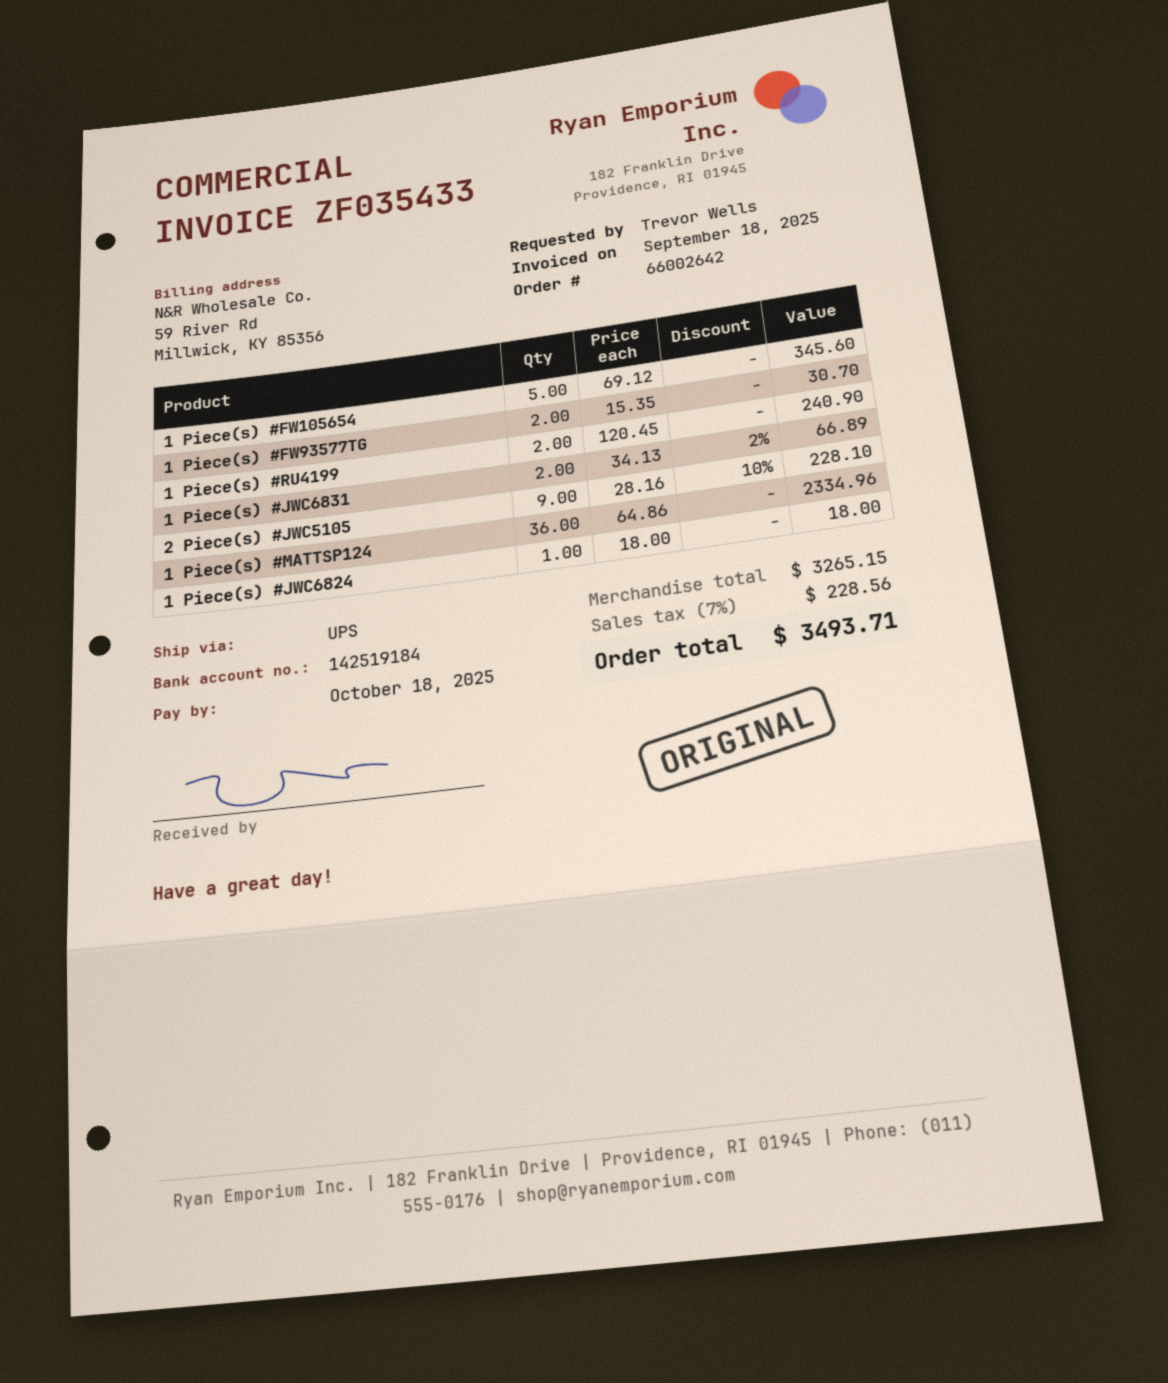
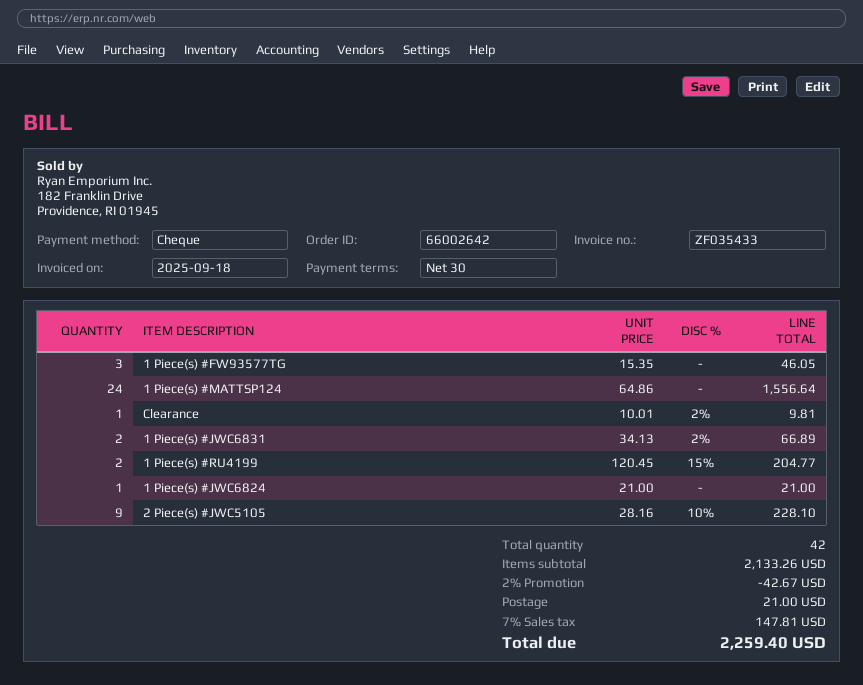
1 Piece(s) #FW105654: 5 x 69.12 = 345.60 -> none
1 Piece(s) #FW93577TG: 2 x 15.35 = 30.70 -> 3 x 15.35 = 46.05
1 Piece(s) #RU4199: 2 x 120.45 = 240.90 -> 2 x 120.45 - 15% = 204.77
1 Piece(s) #MATTSP124: 36 x 64.86 = 2334.96 -> 24 x 64.86 = 1556.64
1 Piece(s) #JWC6824: 1 x 18.00 = 18.00 -> 1 x 21.00 = 21.00
Clearance: none -> 1 x 10.01 - 2% = 9.81
subtotal: 3265.15 -> 2133.26
discount: none -> 2% = 42.67
shipping: none -> 21.00
tax: 7% = 228.56 -> 7% = 147.81
total: 3493.71 -> 2259.40

